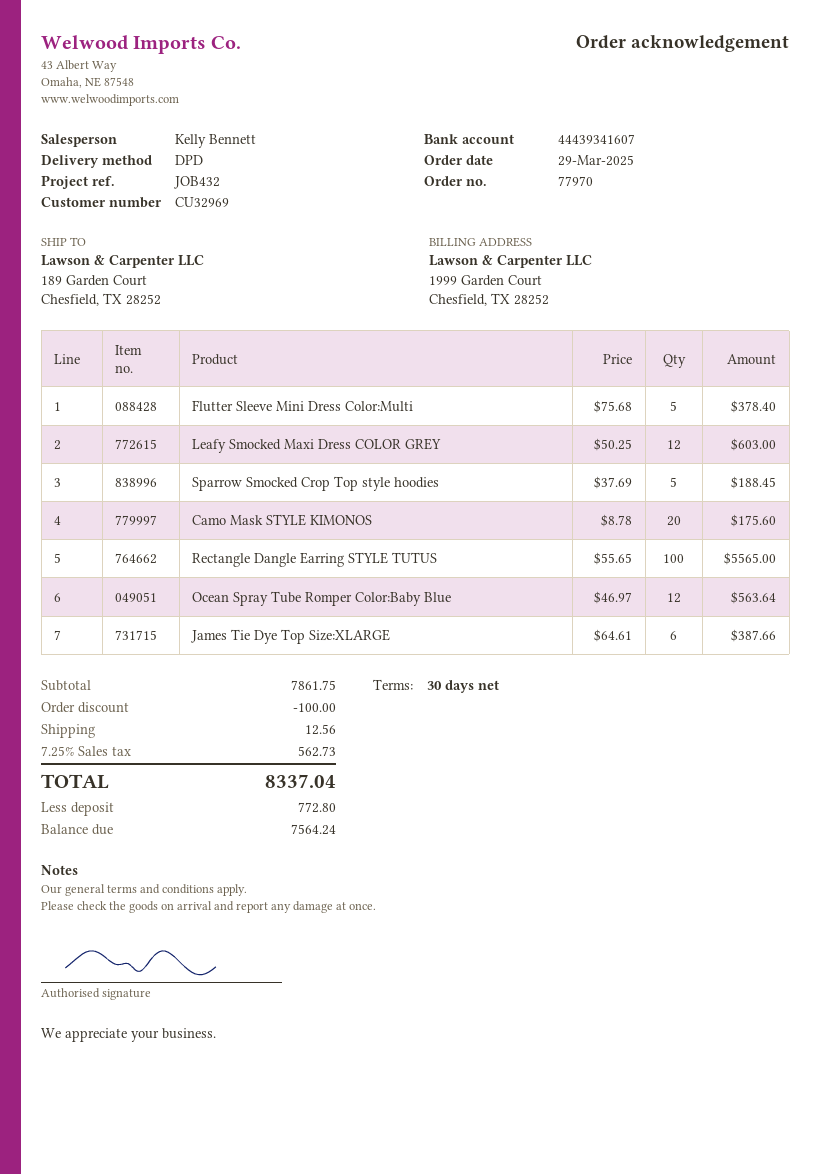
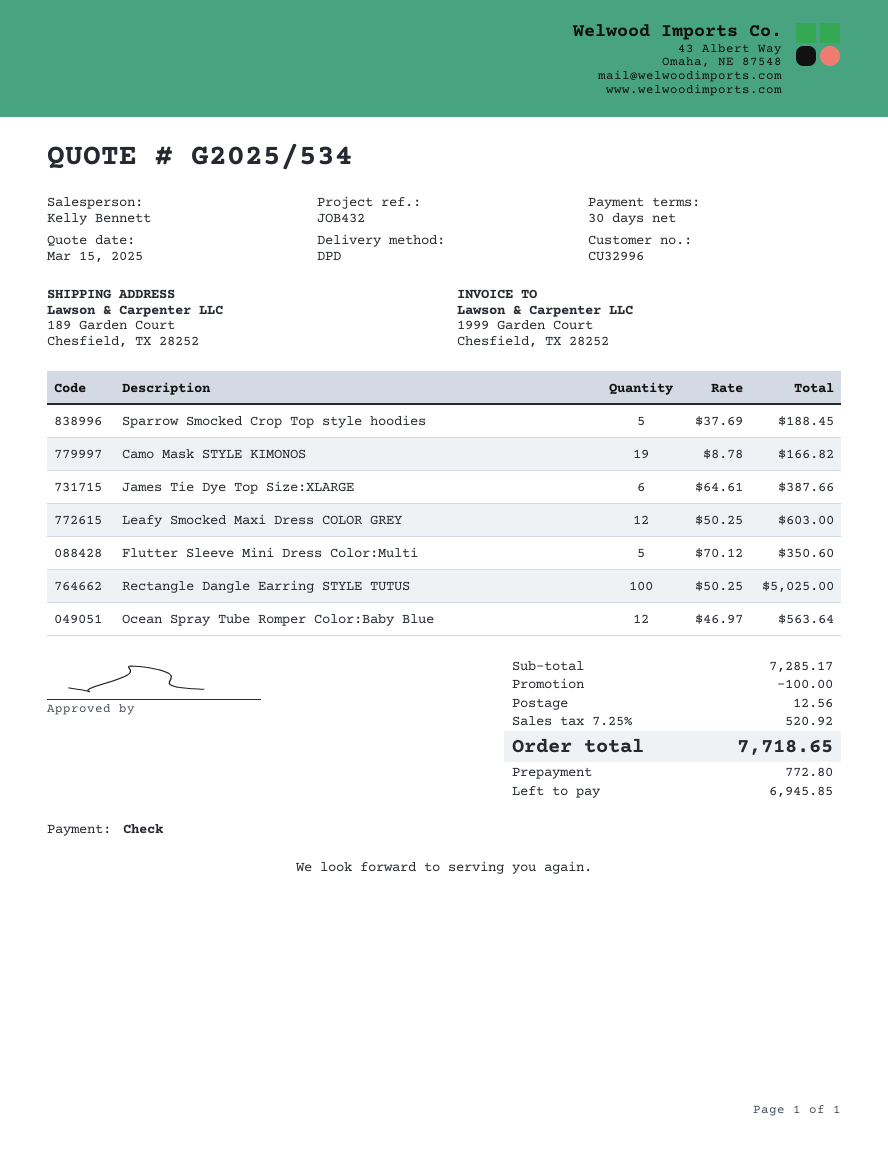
customer number: CU32969 -> CU32996
Flutter Sleeve Mini Dress Color:Multi: 5 x 75.68 = 378.40 -> 5 x 70.12 = 350.60
Camo Mask STYLE KIMONOS: 20 x 8.78 = 175.60 -> 19 x 8.78 = 166.82
Rectangle Dangle Earring STYLE TUTUS: 100 x 55.65 = 5565.00 -> 100 x 50.25 = 5025.00
subtotal: 7861.75 -> 7285.17
tax: 7.25% = 562.73 -> 7.25% = 520.92
total: 8337.04 -> 7718.65
balance: 7564.24 -> 6945.85

